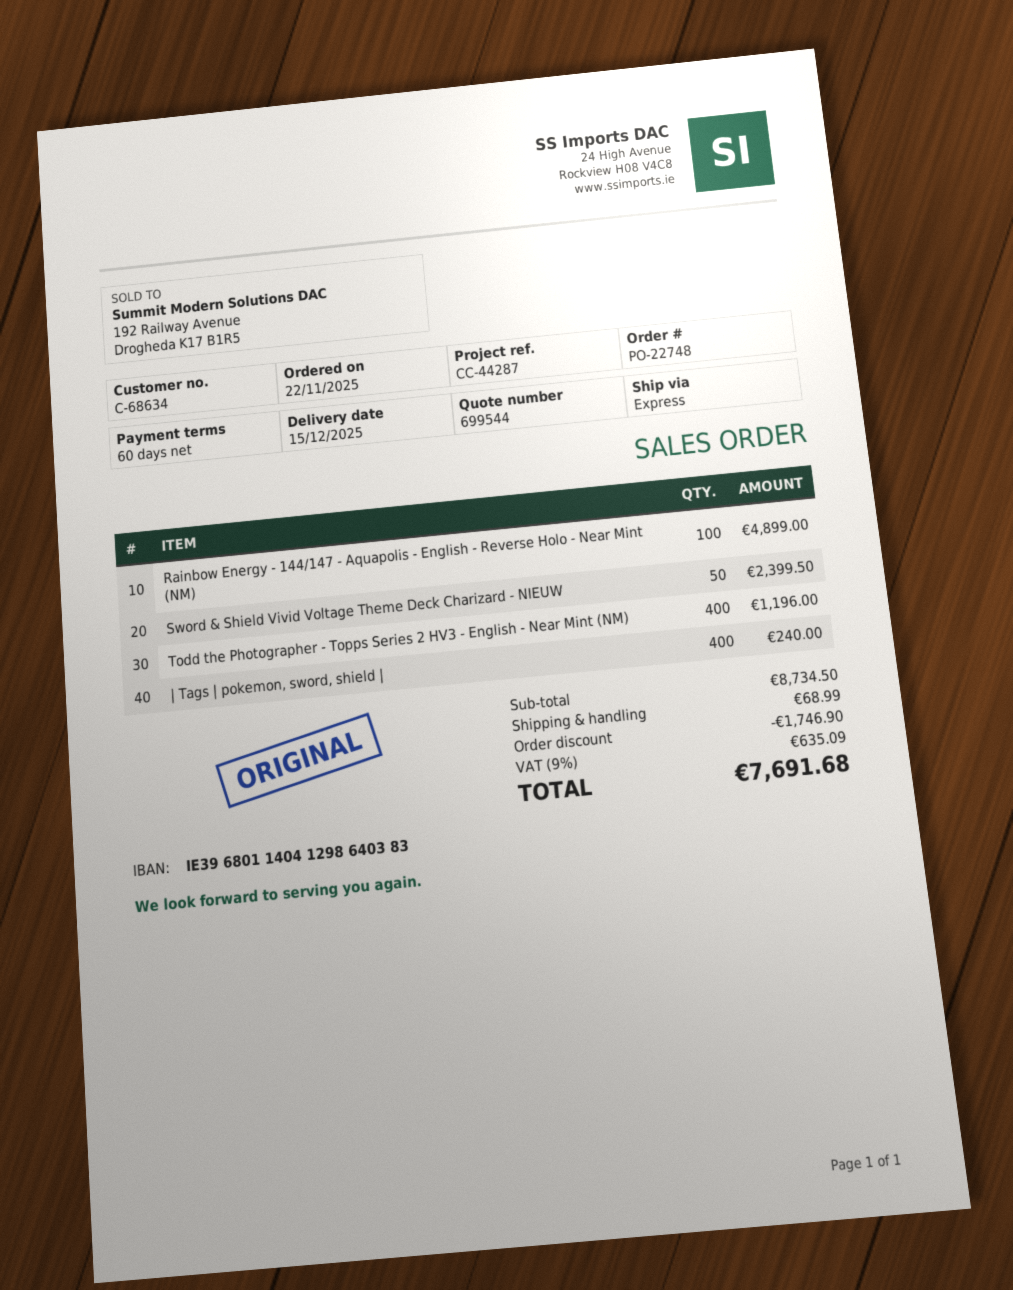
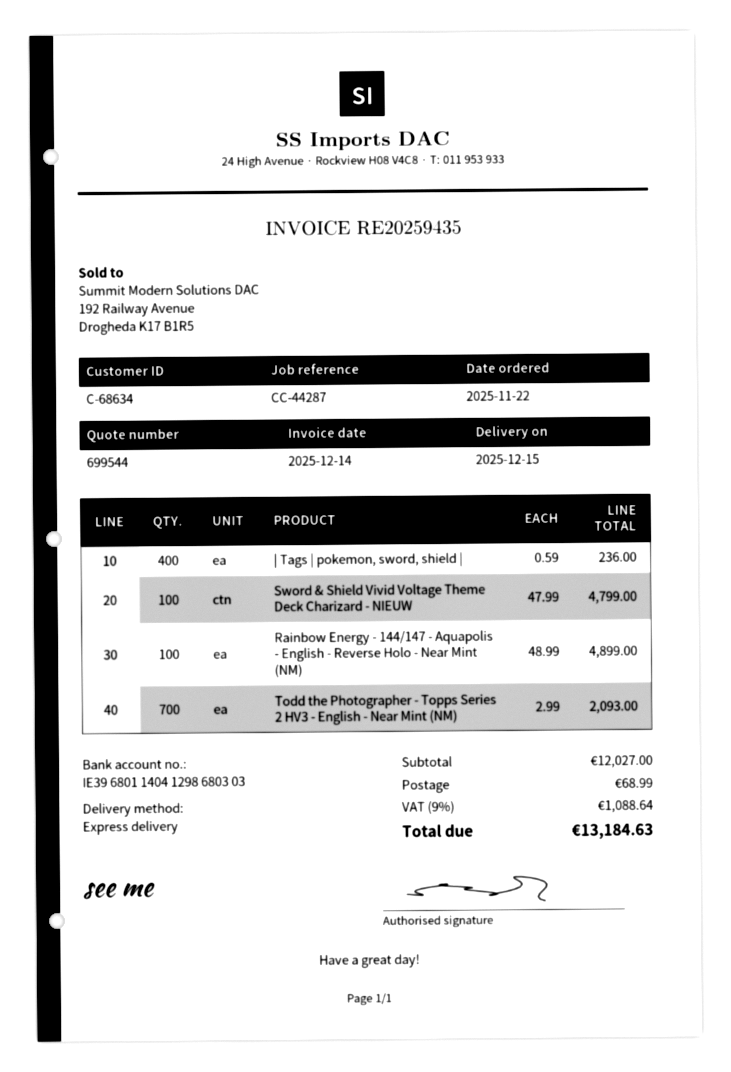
bank account: IE39680114041298640383 -> IE39680114041298680303
Sword & Shield Vivid Voltage Theme Deck Charizard - NIEUW: 50 for 2399.50 -> 100 for 4799.00
Todd the Photographer - Topps Series 2 HV3 - English - Near Mint (NM): 400 for 1196.00 -> 700 for 2093.00
| Tags | pokemon, sword, shield |: 400 for 240.00 -> 400 for 236.00
subtotal: 8734.50 -> 12027.00
discount: 1746.90 -> none
tax: 9% = 635.09 -> 9% = 1088.64
total: 7691.68 -> 13184.63

